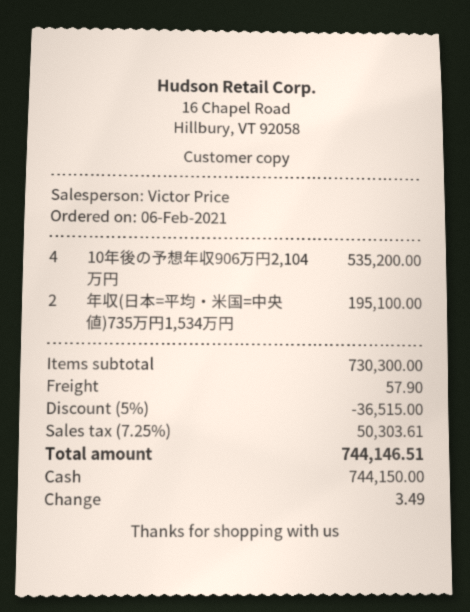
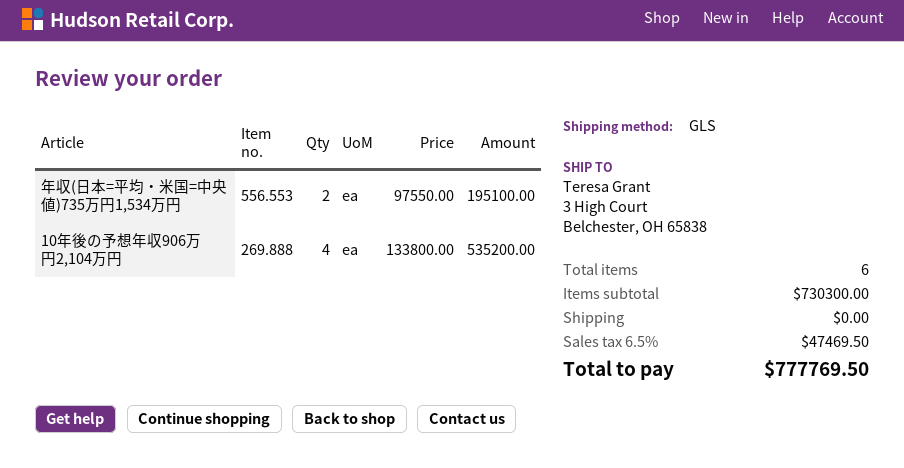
discount: 5% = 36515.00 -> none
shipping: 57.90 -> 0.00
tax: 7.25% = 50303.61 -> 6.5% = 47469.50
total: 744146.51 -> 777769.50

